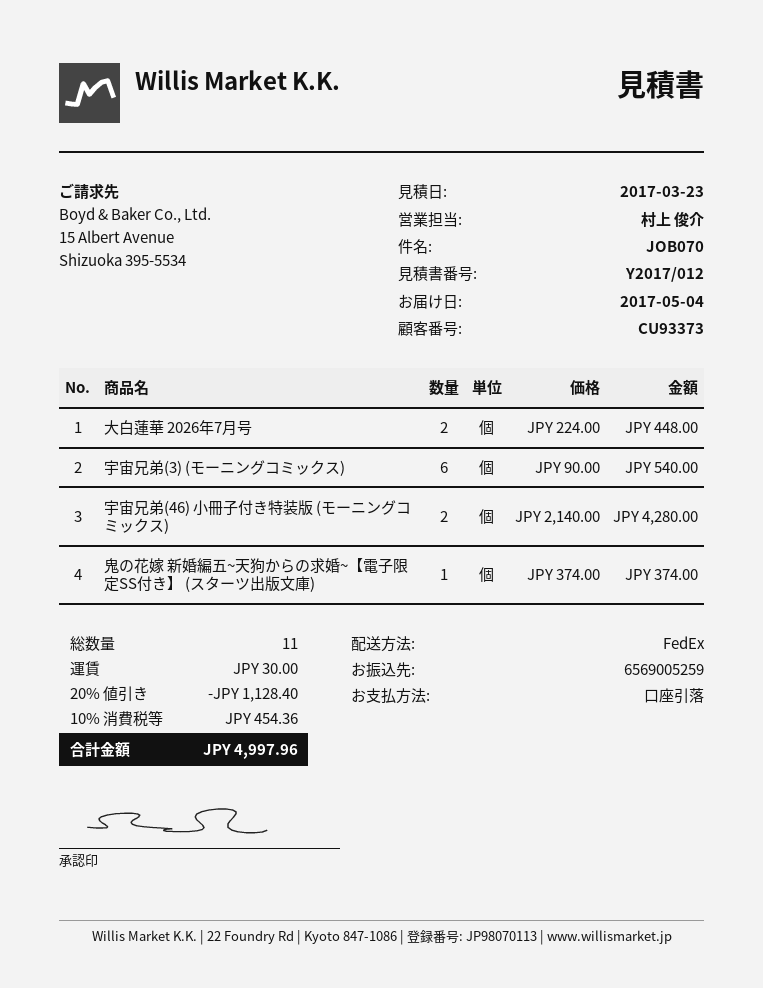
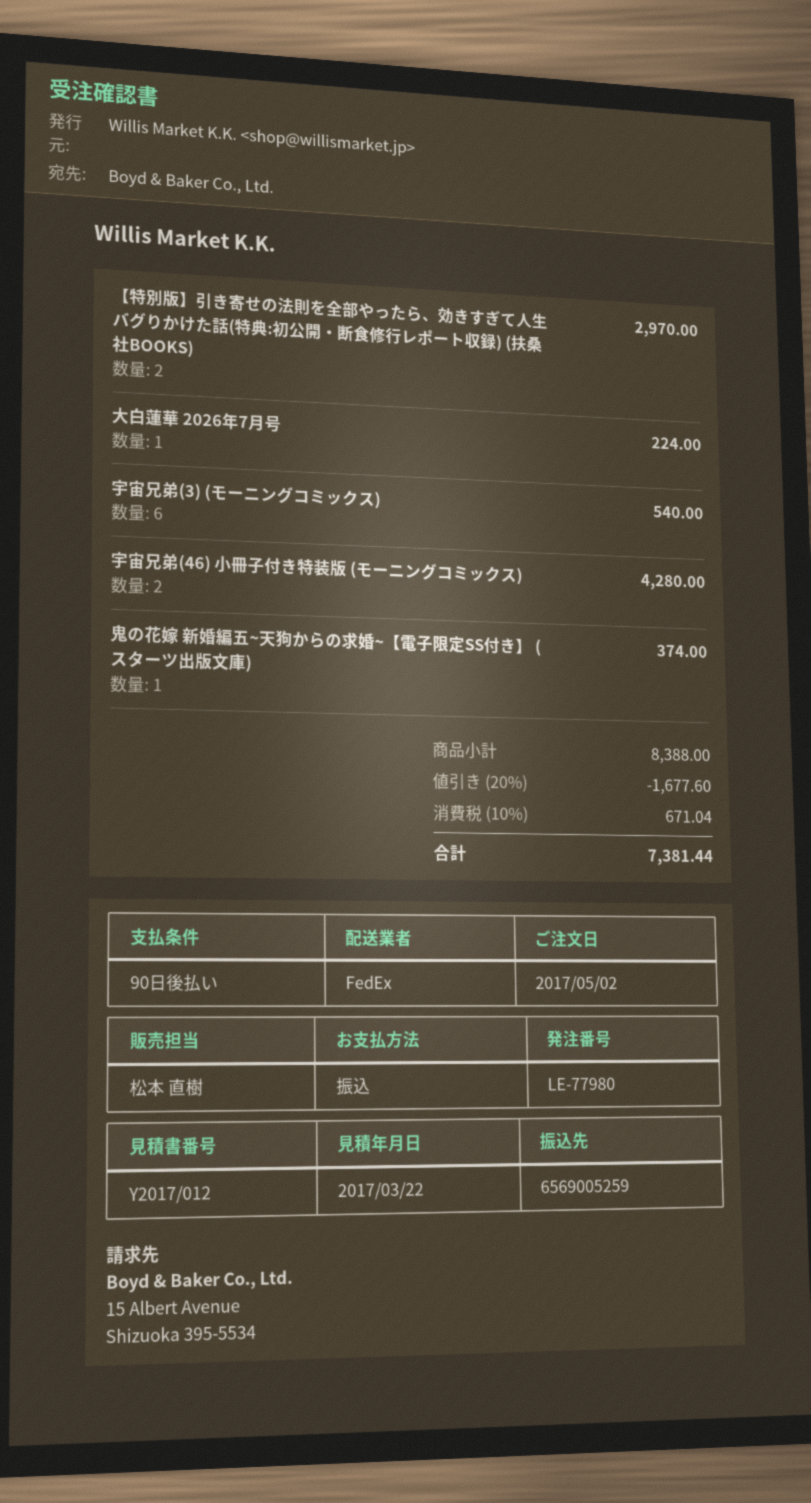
quote date: 2017-03-23 -> 2017-03-22
sales rep: 村上 俊介 -> 松本 直樹
payment method: direct debit -> bank transfer
大白蓮華 2026年7月号: 2 for 448.00 -> 1 for 224.00
【特別版】引き寄せの法則を全部やったら、効きすぎて人生バグりかけた話(特典:初公開・断食修行レポート収録) (扶桑社BOOKS): none -> 2 for 2970.00
discount: 20% = 1128.40 -> 20% = 1677.60
shipping: 30.00 -> none
tax: 10% = 454.36 -> 10% = 671.04
total: 4997.96 -> 7381.44

